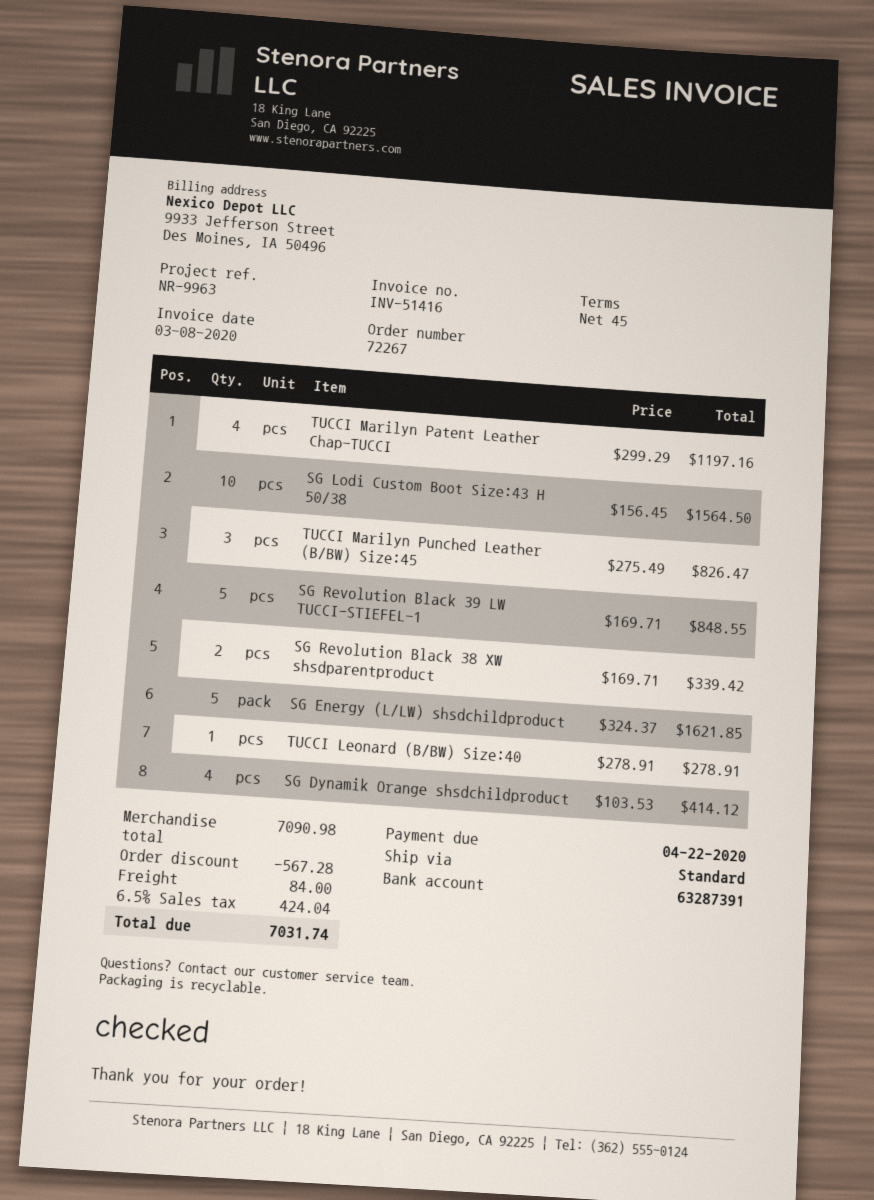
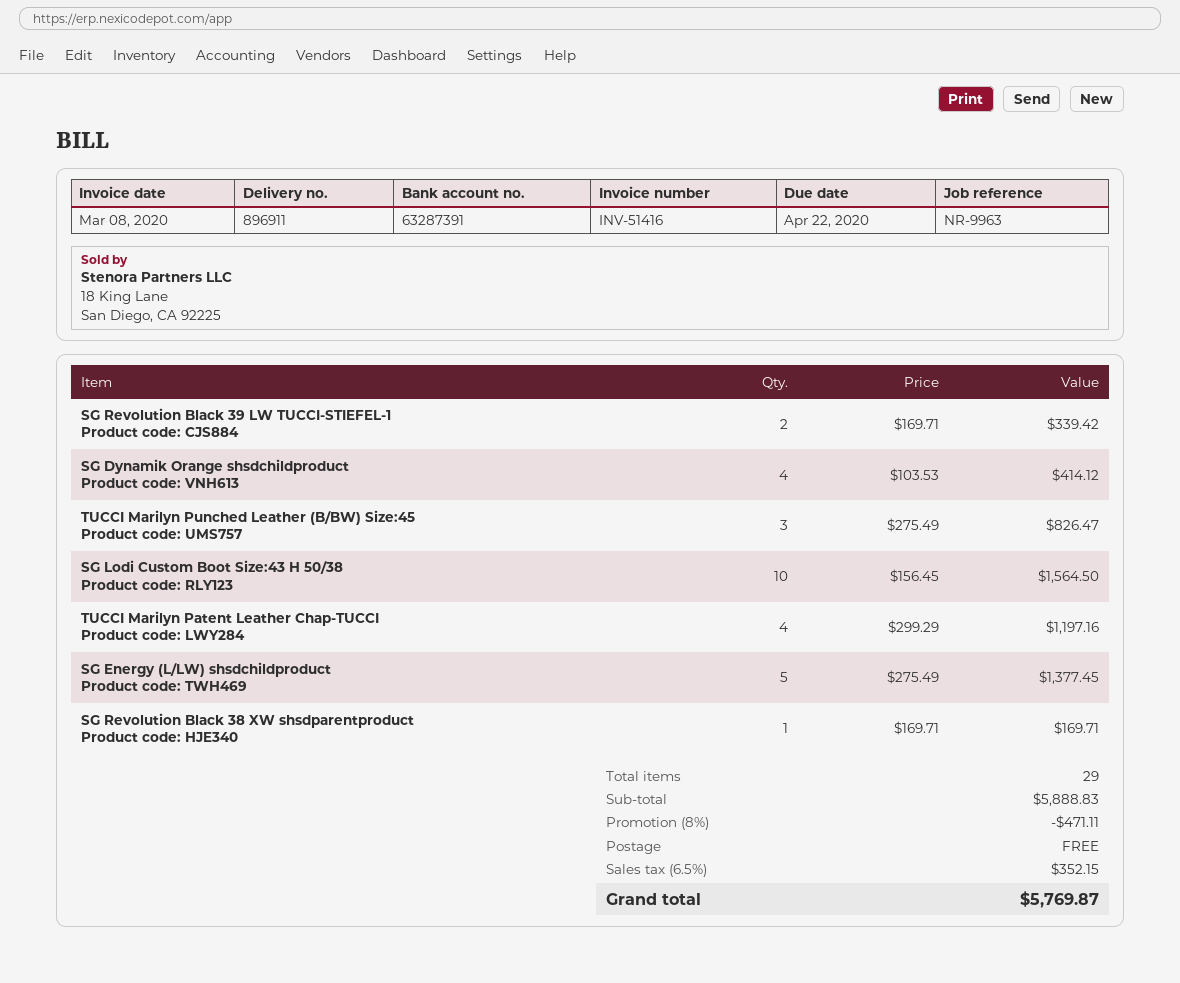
SG Revolution Black 39 LW TUCCI-STIEFEL-1: 5 x 169.71 = 848.55 -> 2 x 169.71 = 339.42
SG Revolution Black 38 XW shsdparentproduct: 2 x 169.71 = 339.42 -> 1 x 169.71 = 169.71
SG Energy (L/LW) shsdchildproduct: 5 x 324.37 = 1621.85 -> 5 x 275.49 = 1377.45
TUCCI Leonard (B/BW) Size:40: 1 x 278.91 = 278.91 -> none
subtotal: 7090.98 -> 5888.83
discount: 567.28 -> 471.11
shipping: 84.00 -> 0.00
tax: 6.5% = 424.04 -> 6.5% = 352.15
total: 7031.74 -> 5769.87

